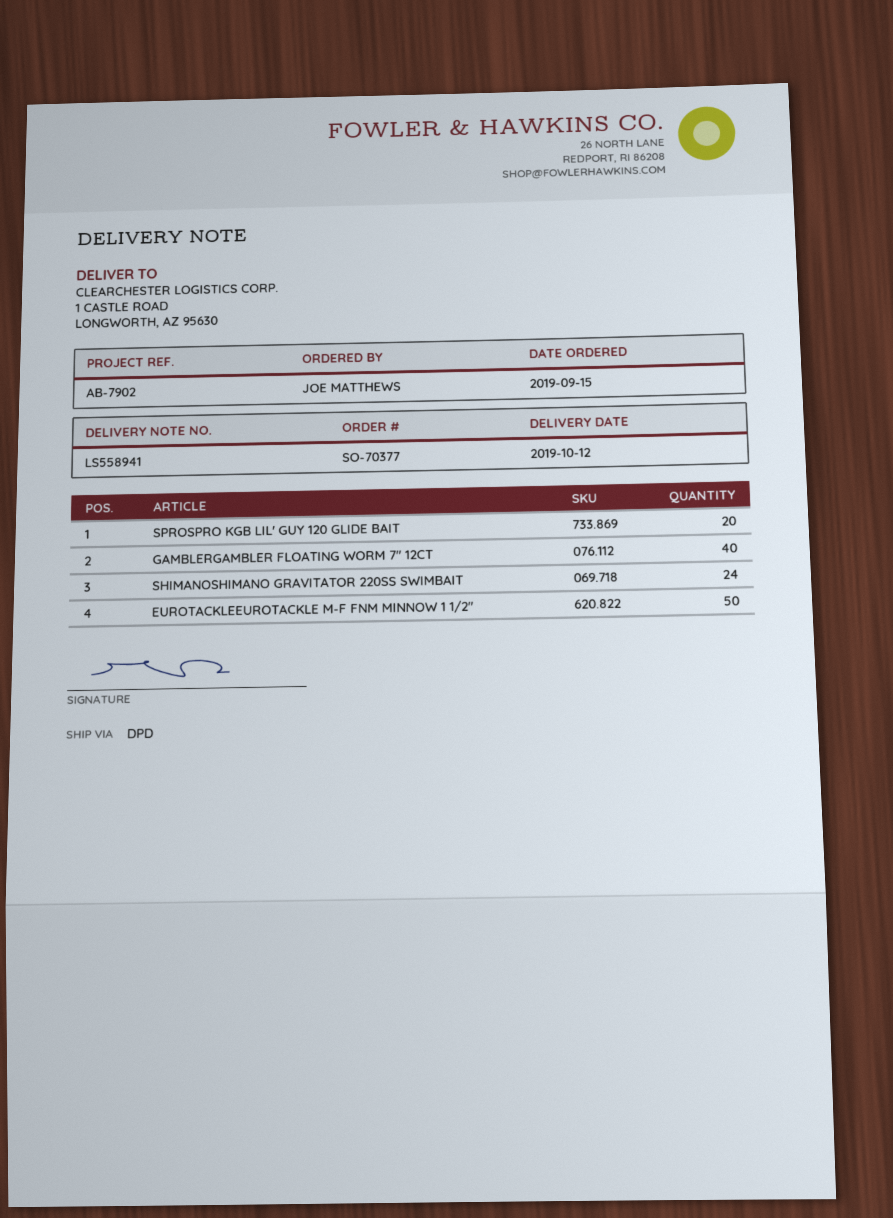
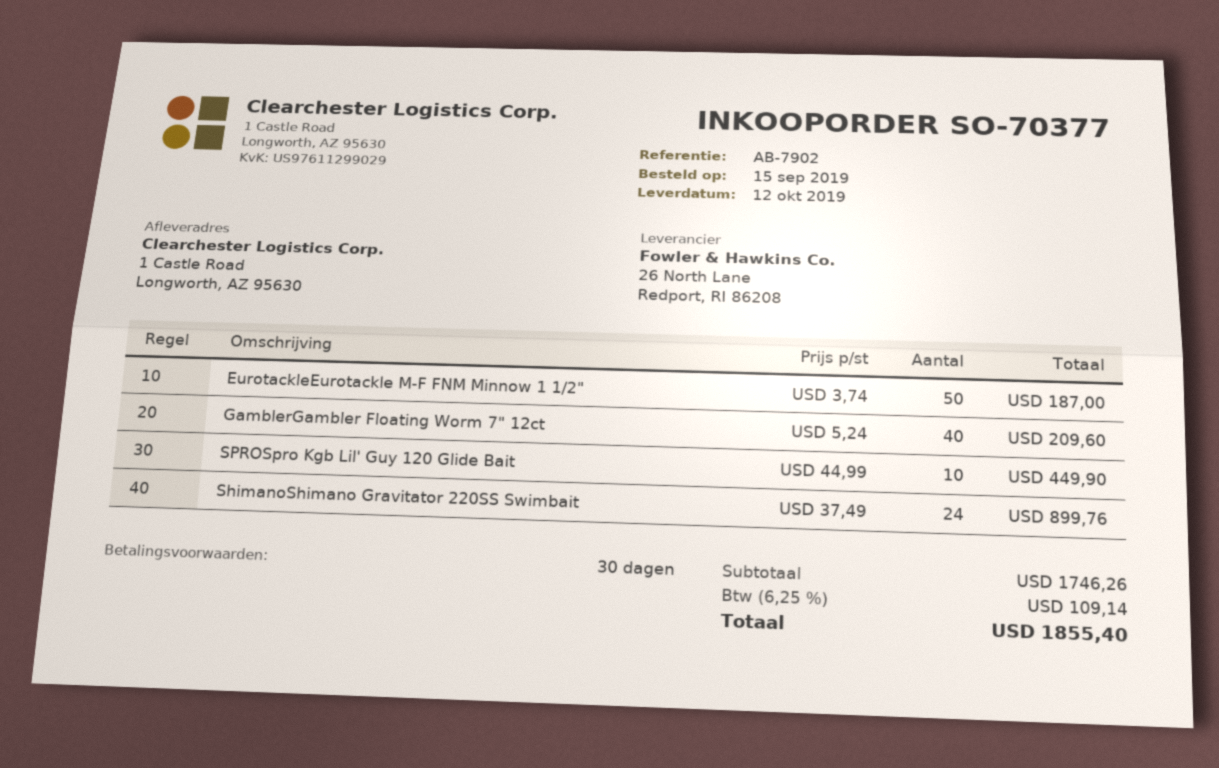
SPROSPRO KGB LIL' GUY 120 GLIDE BAIT: 20 -> 10

